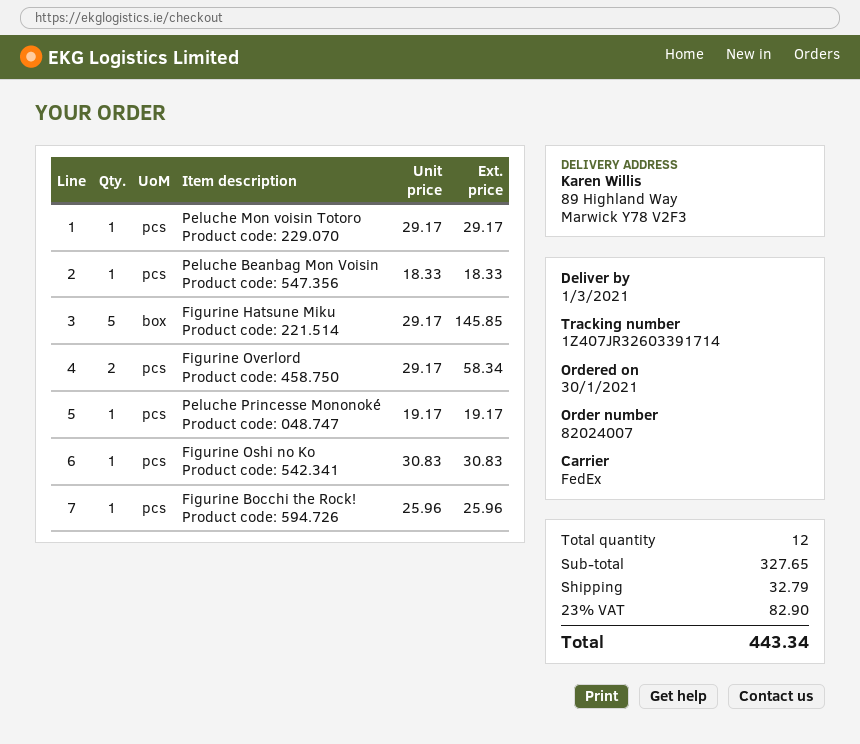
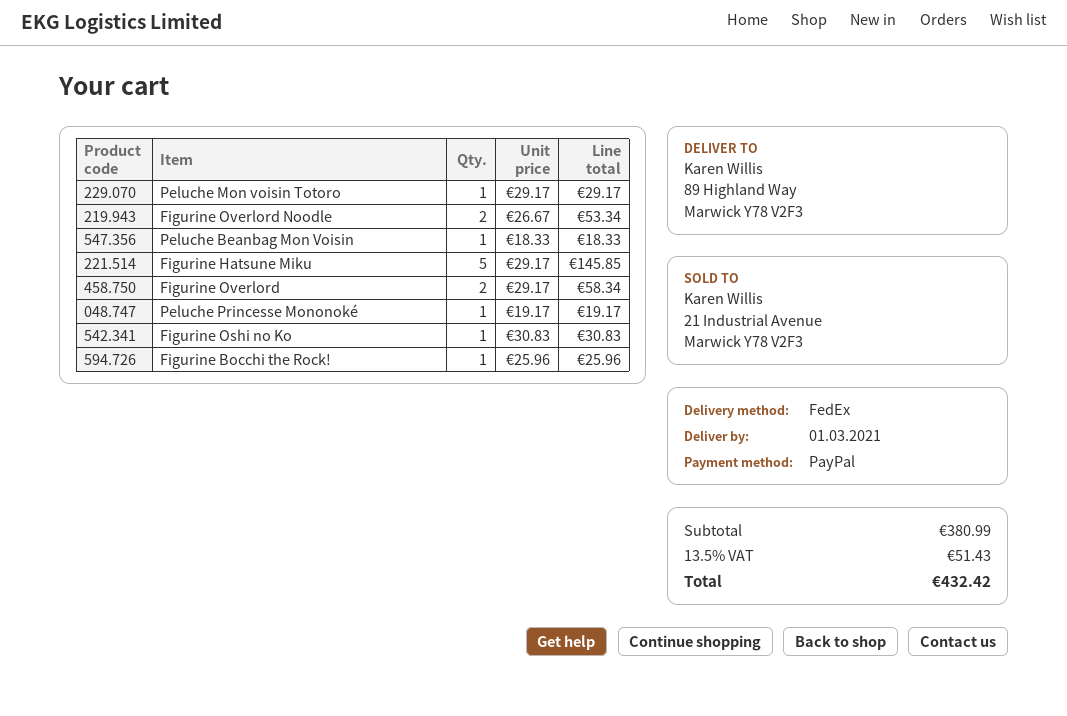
Figurine Overlord Noodle: none -> 2 x 26.67 = 53.34
subtotal: 327.65 -> 380.99
shipping: 32.79 -> none
tax: 23% = 82.90 -> 13.5% = 51.43
total: 443.34 -> 432.42

